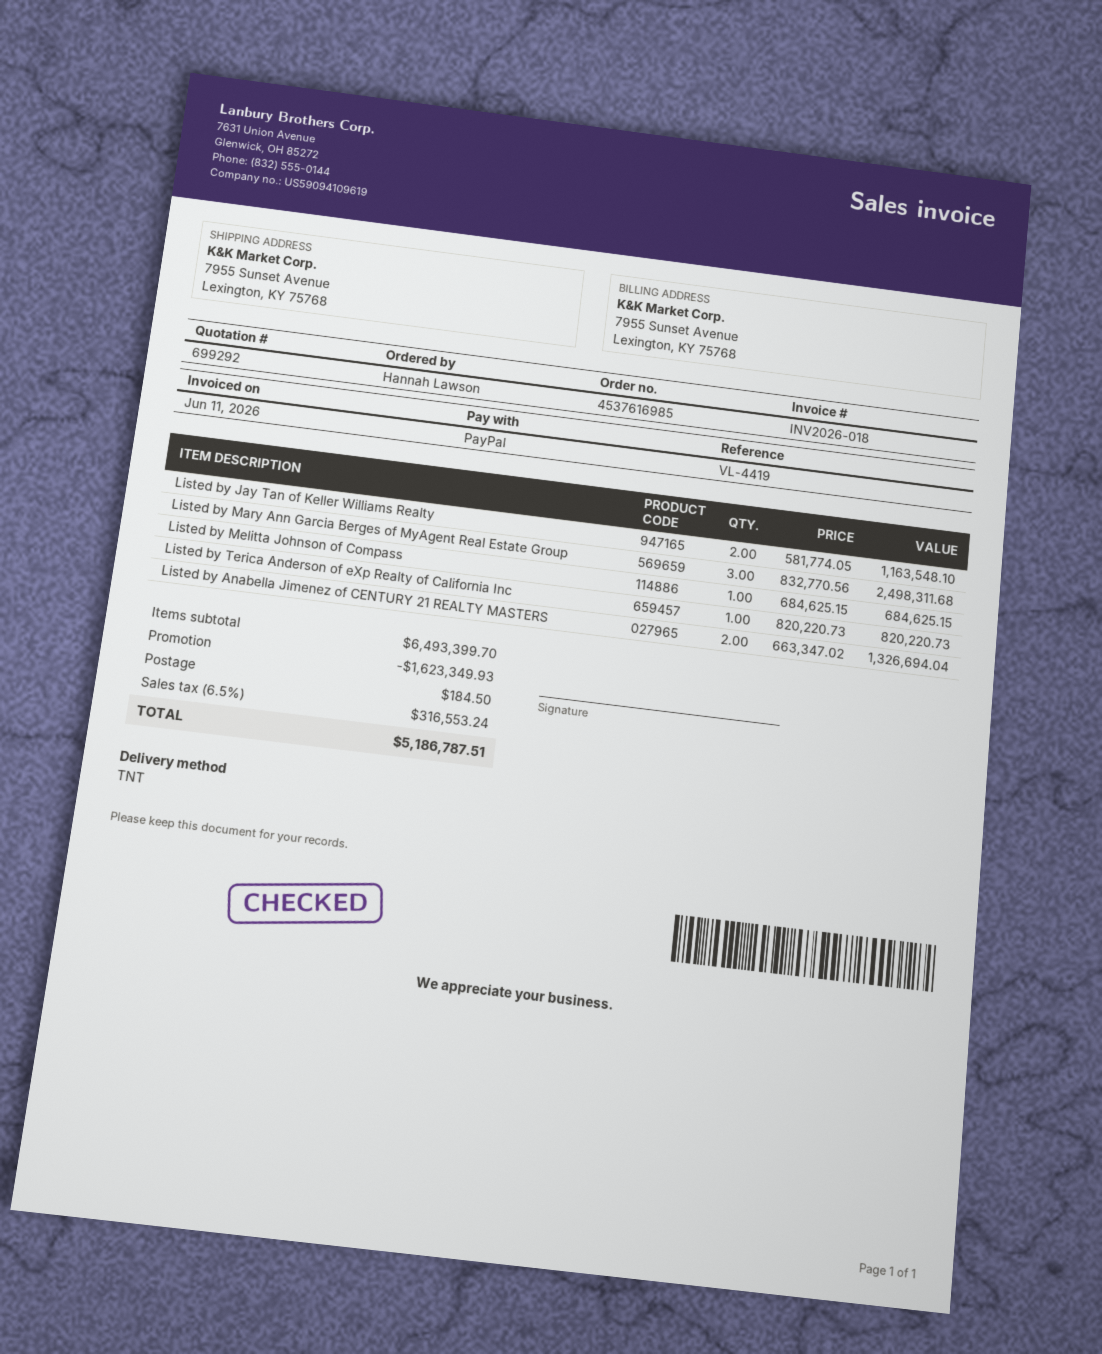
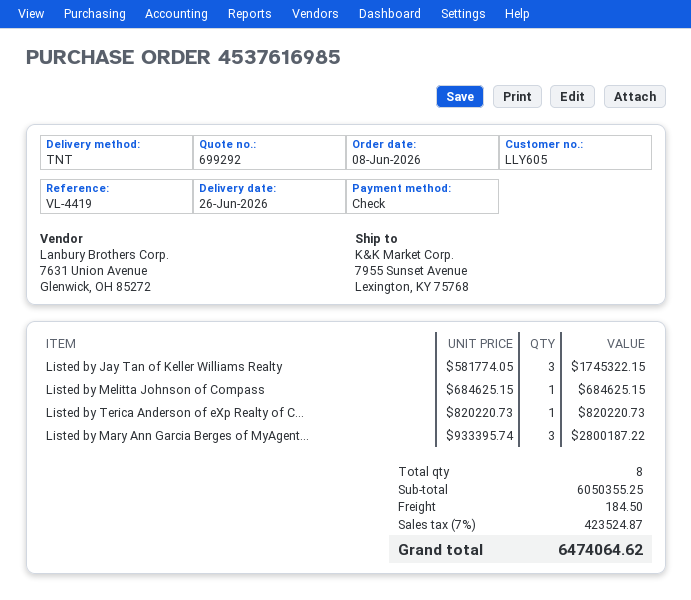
payment method: PayPal -> cheque
Listed by Jay Tan of Keller Williams Realty: 2 x 581774.05 = 1163548.10 -> 3 x 581774.05 = 1745322.15
Listed by Mary Ann Garcia Berges of MyAgent Real Estate Group: 3 x 832770.56 = 2498311.68 -> 3 x 933395.74 = 2800187.22
Listed by Anabella Jimenez of CENTURY 21 REALTY MASTERS: 2 x 663347.02 = 1326694.04 -> none
subtotal: 6493399.70 -> 6050355.25
discount: 1623349.93 -> none
tax: 6.5% = 316553.24 -> 7% = 423524.87
total: 5186787.51 -> 6474064.62

